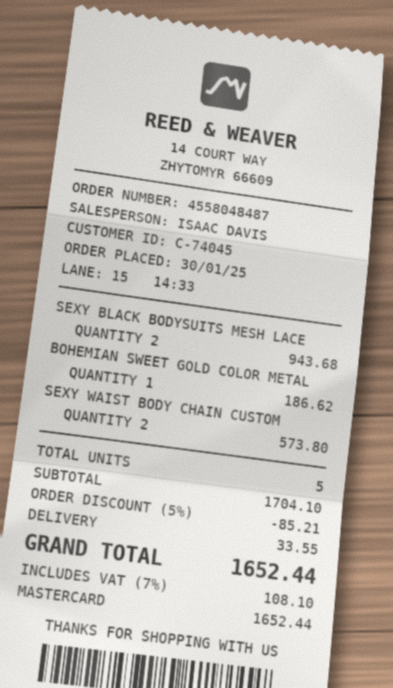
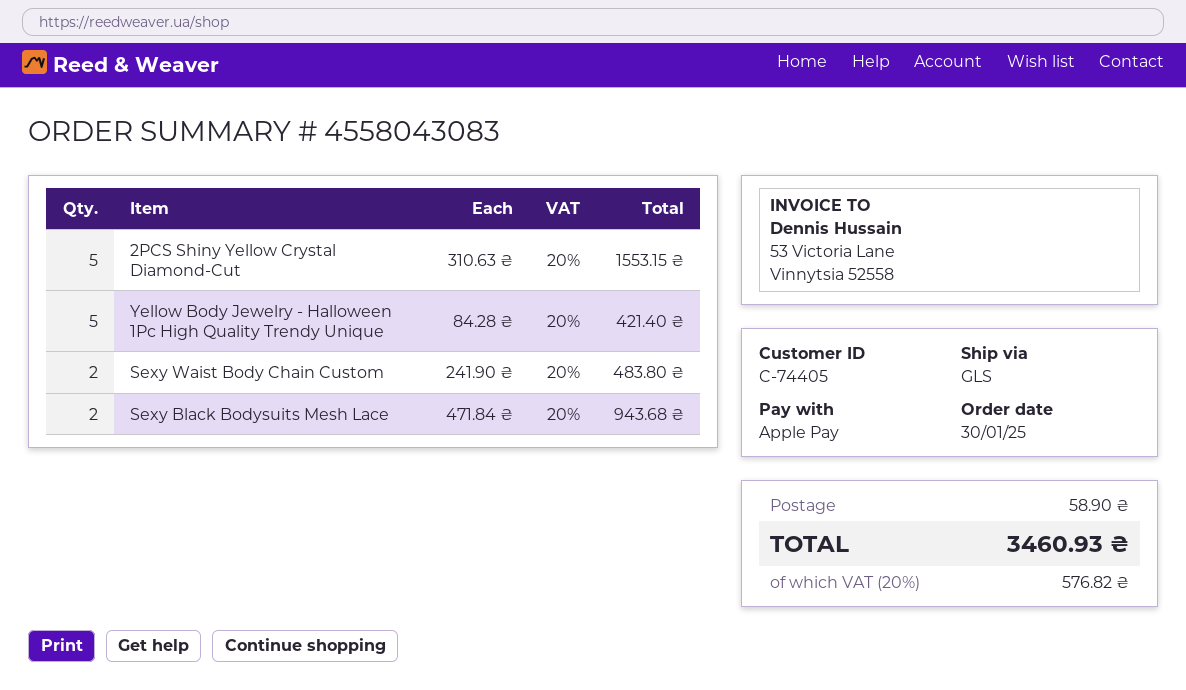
order number: 4558048487 -> 4558043083
customer number: C-74045 -> C-74405
payment method: Mastercard -> Apple Pay
BOHEMIAN SWEET GOLD COLOR METAL: 1 for 186.62 -> none
SEXY WAIST BODY CHAIN CUSTOM: 2 for 573.80 -> 2 for 483.80
2PCS Shiny Yellow Crystal Diamond-Cut: none -> 5 for 1553.15
Yellow Body Jewelry - Halloween 1Pc High Quality Trendy Unique: none -> 5 for 421.40
discount: 5% = 85.21 -> none
shipping: 33.55 -> 58.90
tax: 7% = 108.10 -> 20% = 576.82
total: 1652.44 -> 3460.93

